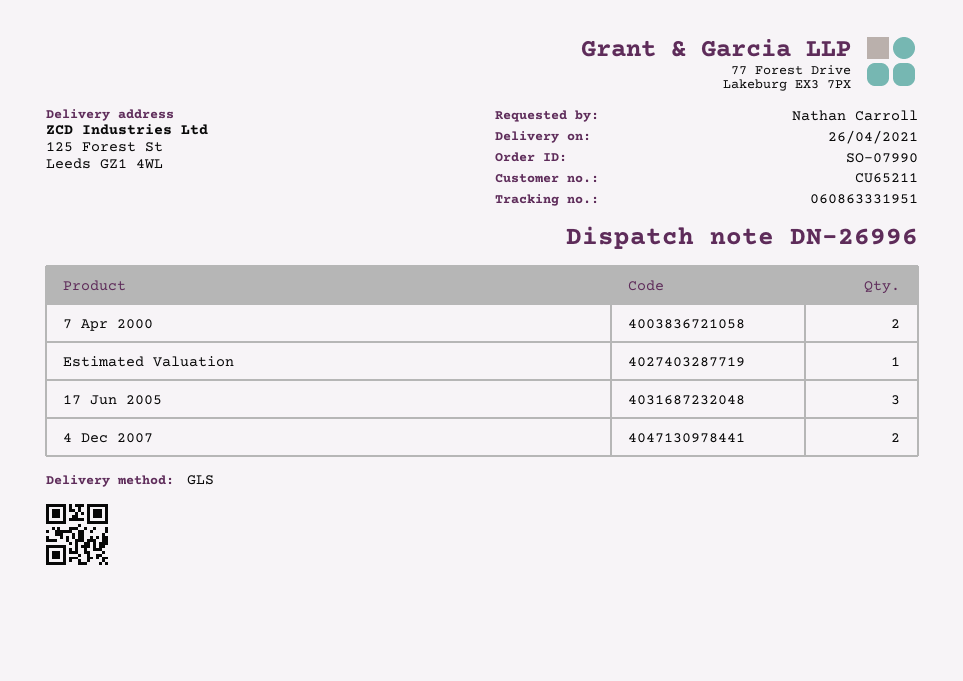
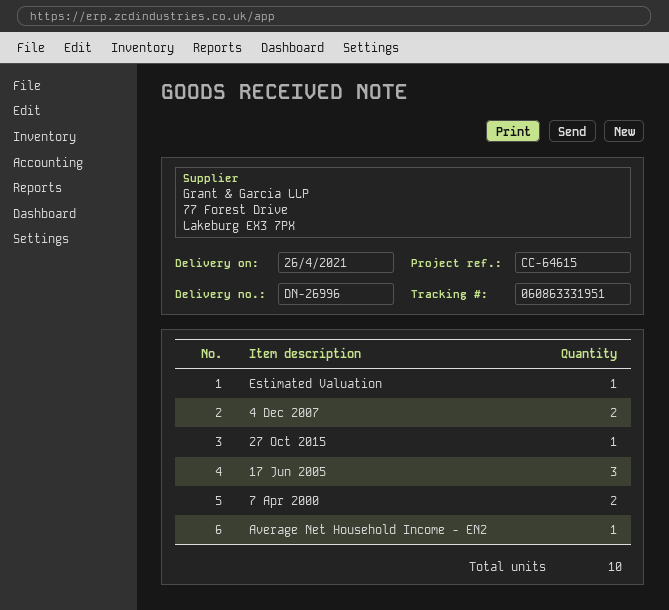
27 Oct 2015: none -> 1
Average Net Household Income - EN2: none -> 1

